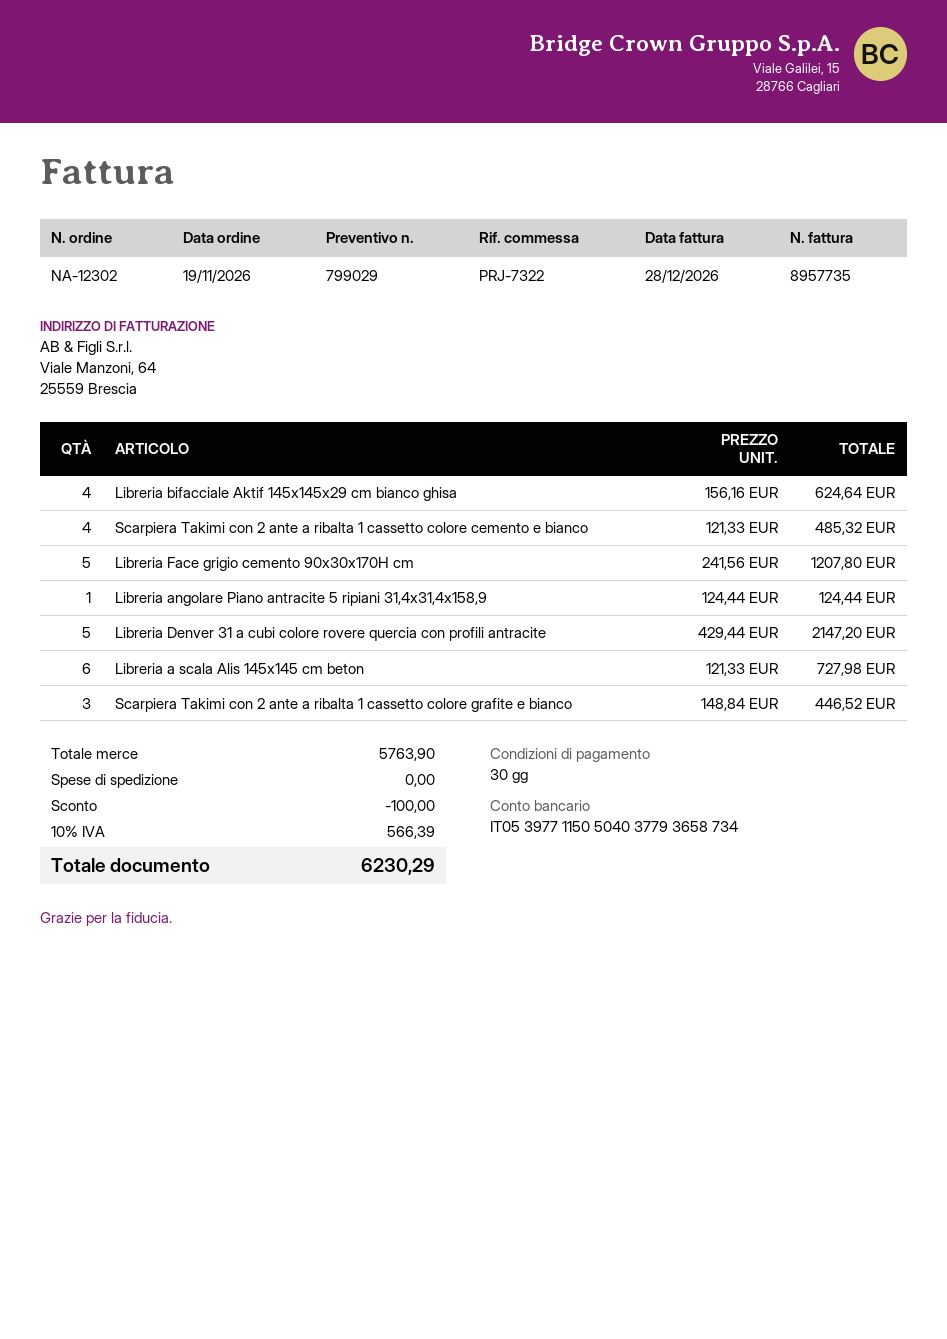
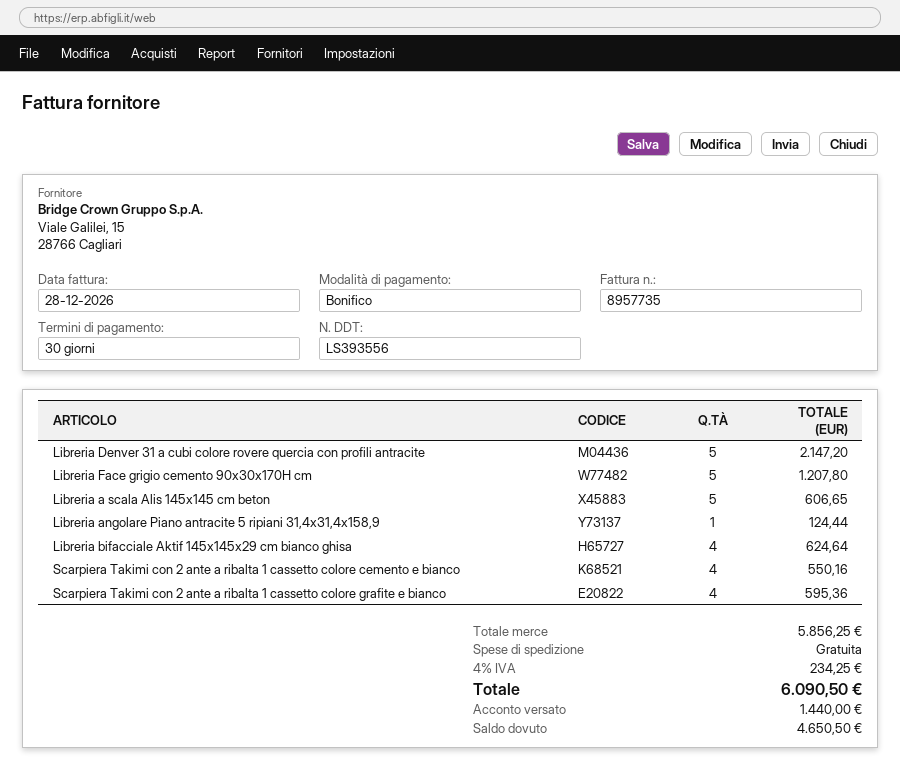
Scarpiera Takimi con 2 ante a ribalta 1 cassetto colore cemento e bianco: 4 for 485.32 -> 4 for 550.16
Libreria a scala Alis 145x145 cm beton: 6 for 727.98 -> 5 for 606.65
Scarpiera Takimi con 2 ante a ribalta 1 cassetto colore grafite e bianco: 3 for 446.52 -> 4 for 595.36
subtotal: 5763.90 -> 5856.25
discount: 100.00 -> none
tax: 10% = 566.39 -> 4% = 234.25
total: 6230.29 -> 6090.50

